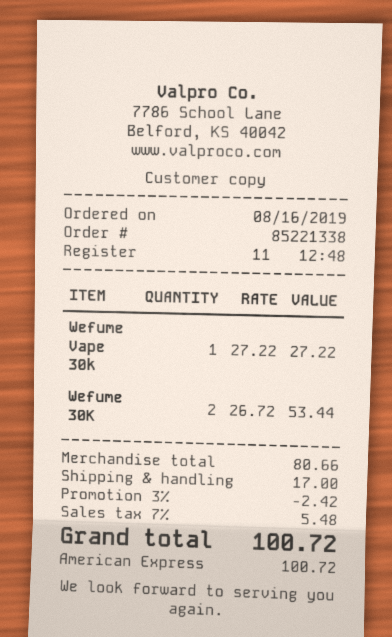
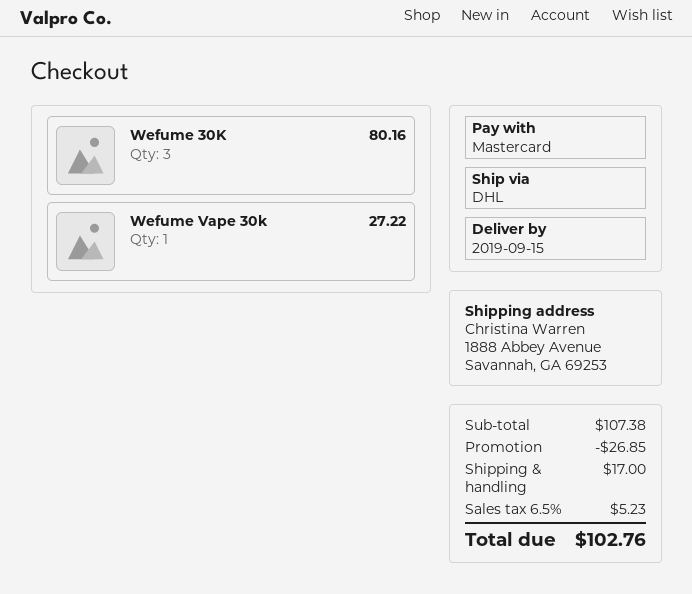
payment method: American Express -> Mastercard
Wefume 30K: 2 for 53.44 -> 3 for 80.16
subtotal: 80.66 -> 107.38
discount: 2.42 -> 26.85
tax: 7% = 5.48 -> 6.5% = 5.23
total: 100.72 -> 102.76

